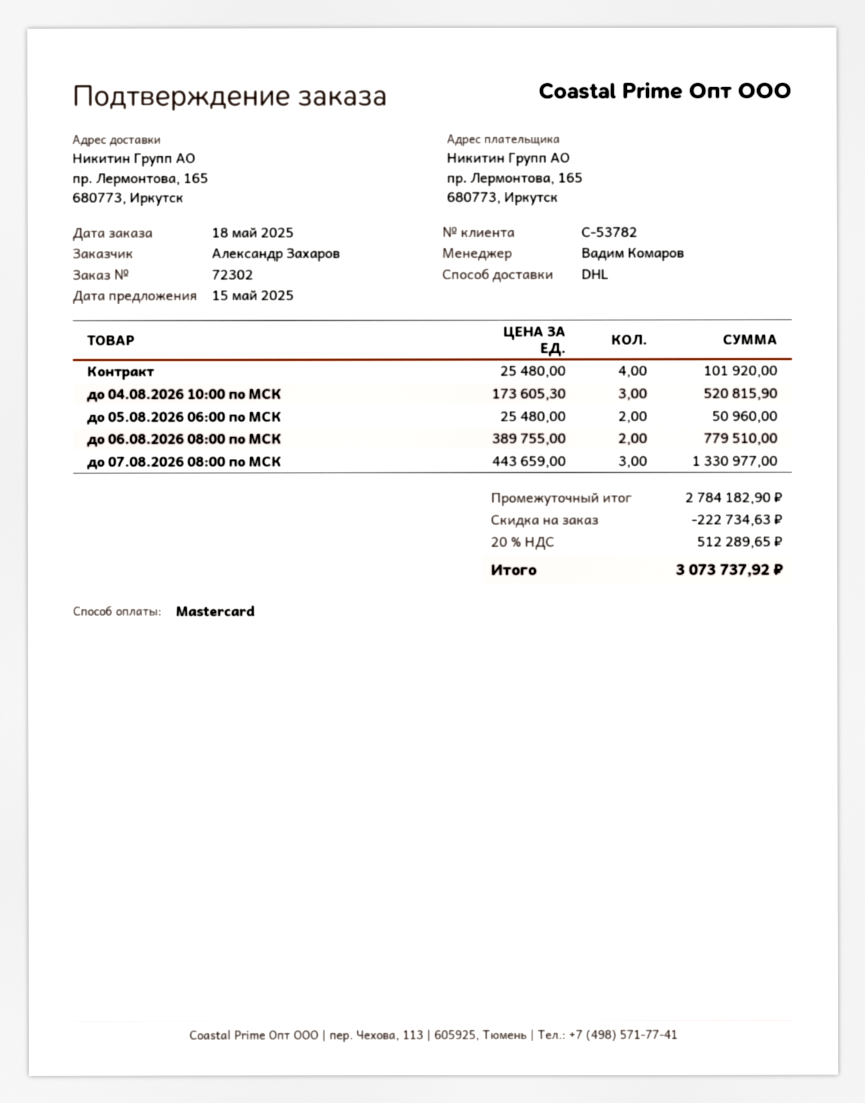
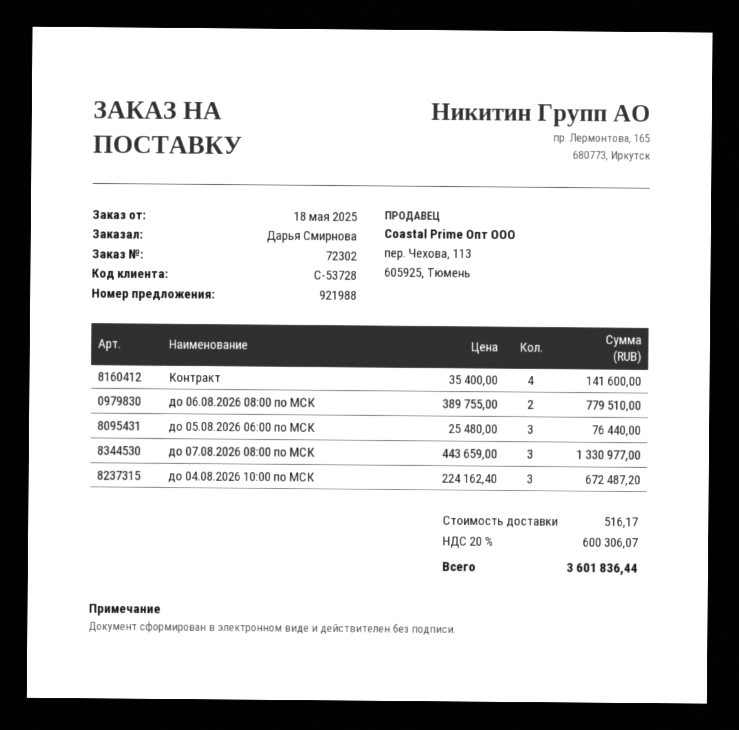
customer number: C-53782 -> C-53728
ordered by: Александр Захаров -> Дарья Смирнова
Контракт: 4 x 25480.00 = 101920.00 -> 4 x 35400.00 = 141600.00
до 04.08.2026 10:00 по МСК: 3 x 173605.30 = 520815.90 -> 3 x 224162.40 = 672487.20
до 05.08.2026 06:00 по МСК: 2 x 25480.00 = 50960.00 -> 3 x 25480.00 = 76440.00
discount: 222734.63 -> none
shipping: none -> 516.17
tax: 20% = 512289.65 -> 20% = 600306.07
total: 3073737.92 -> 3601836.44

